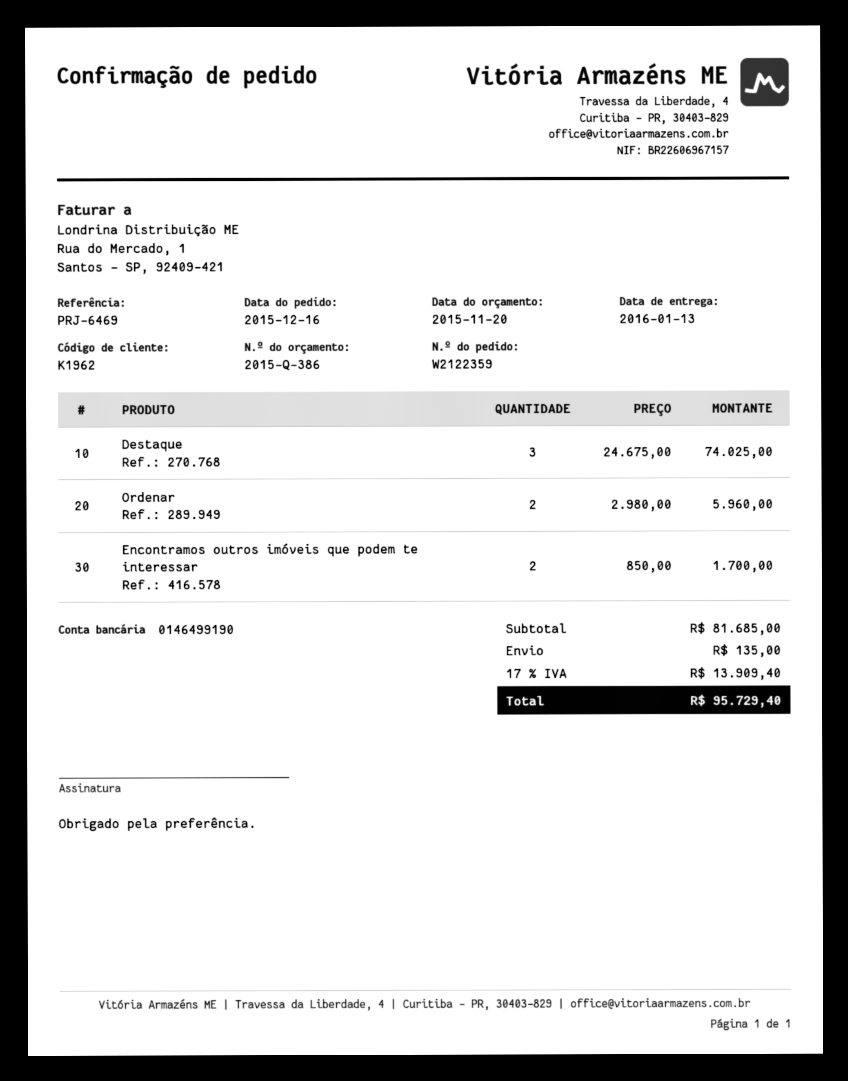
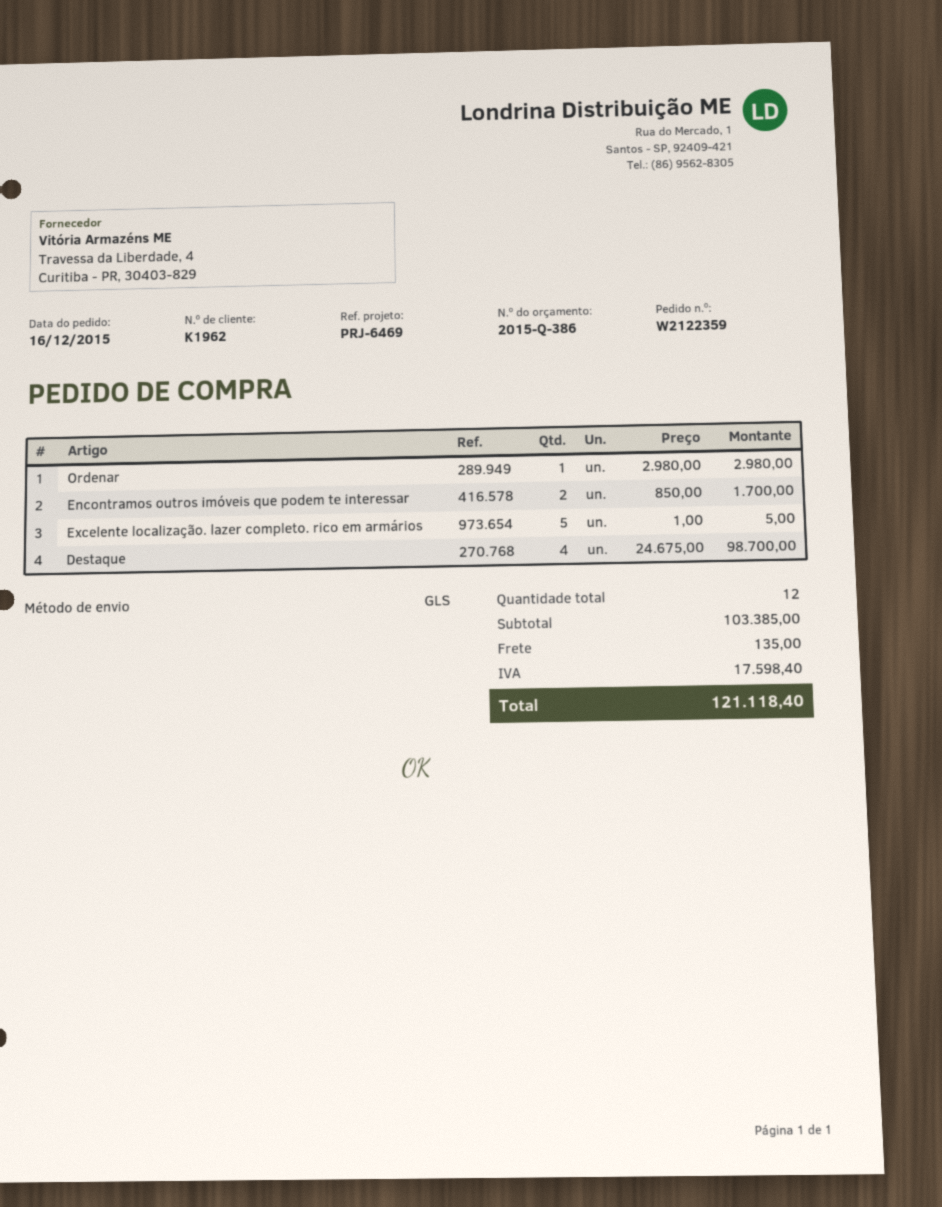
Destaque: 3 x 24675.00 = 74025.00 -> 4 x 24675.00 = 98700.00
Ordenar: 2 x 2980.00 = 5960.00 -> 1 x 2980.00 = 2980.00
Excelente localização. lazer completo. rico em armários: none -> 5 x 1.00 = 5.00
subtotal: 81685.00 -> 103385.00
tax: 13909.40 -> 17598.40
total: 95729.40 -> 121118.40

